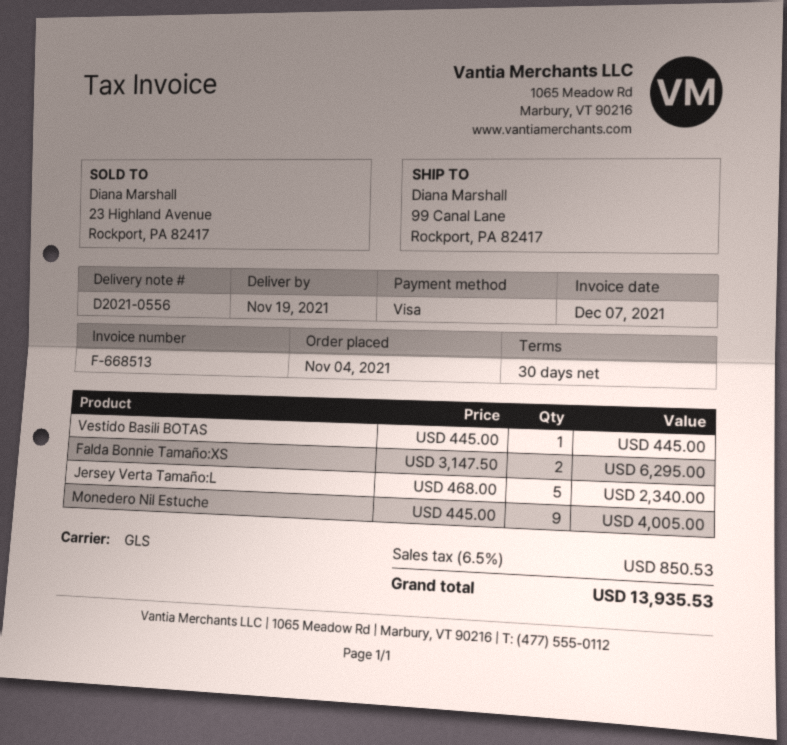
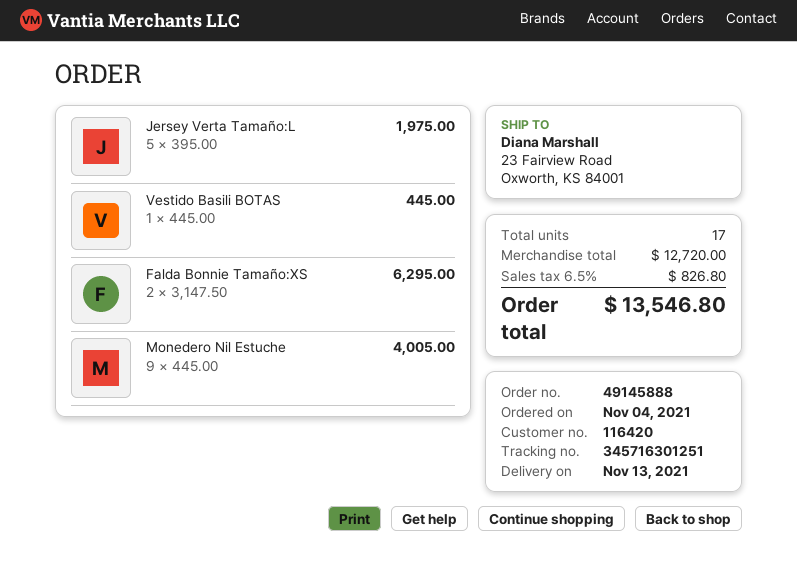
delivery date: 2021-11-19 -> 2021-11-13
ship to: 99 Canal Lane, Rockport, PA 82417 -> 23 Fairview Road, Oxworth, KS 84001
Jersey Verta Tamaño:L: 5 x 468.00 = 2340.00 -> 5 x 395.00 = 1975.00
tax: 6.5% = 850.53 -> 6.5% = 826.80
total: 13935.53 -> 13546.80

